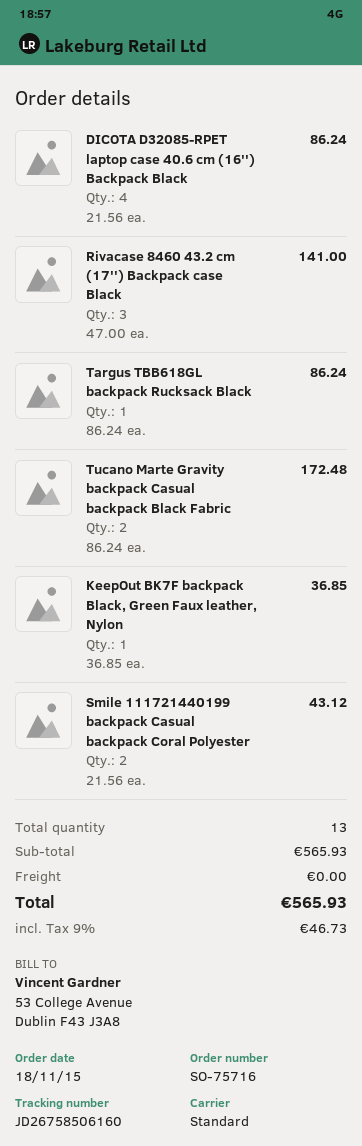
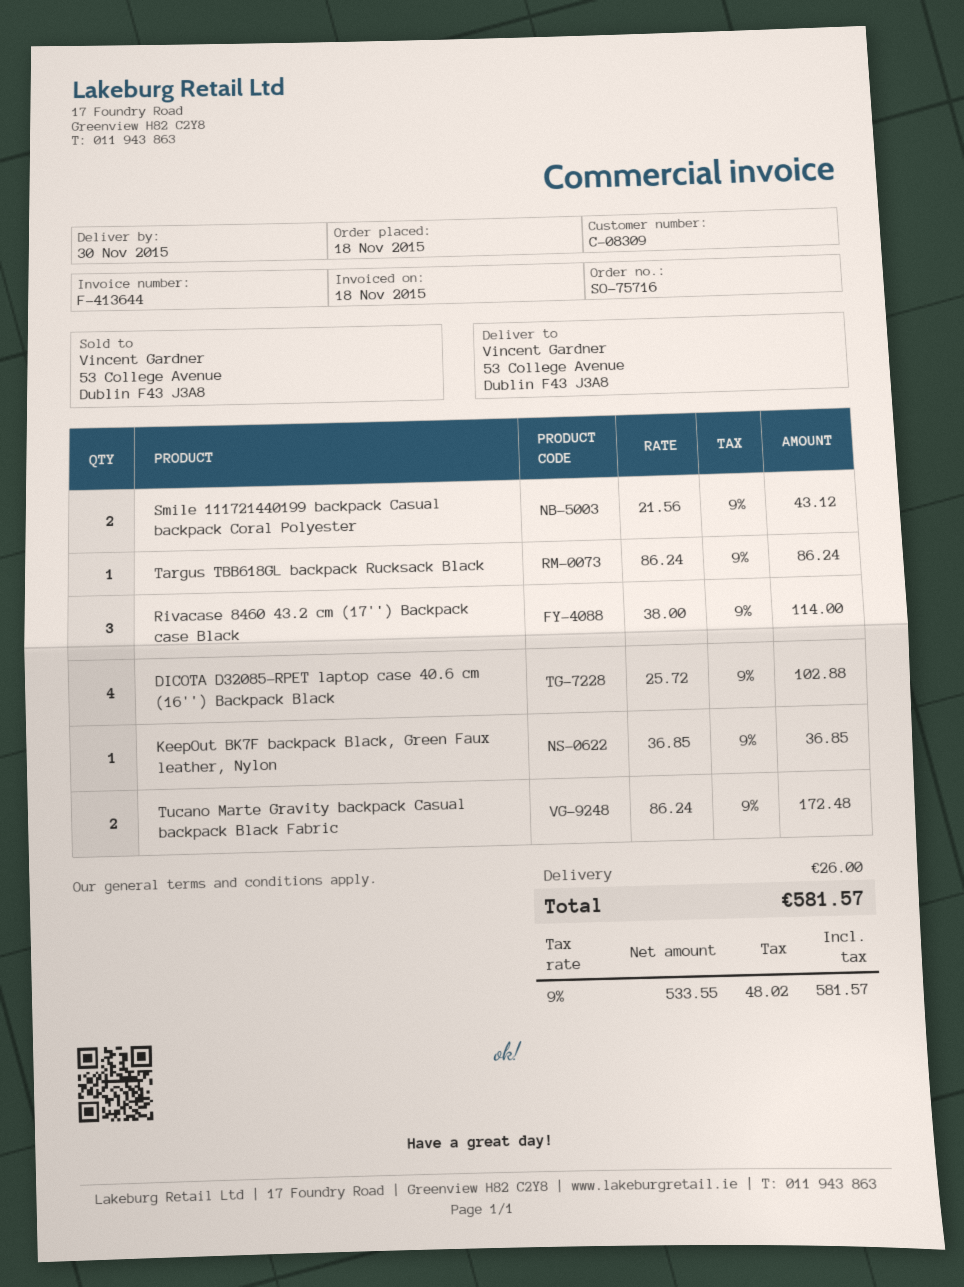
DICOTA D32085-RPET laptop case 40.6 cm (16'') Backpack Black: 4 x 21.56 = 86.24 -> 4 x 25.72 = 102.88
Rivacase 8460 43.2 cm (17'') Backpack case Black: 3 x 47.00 = 141.00 -> 3 x 38.00 = 114.00
shipping: 0.00 -> 26.00
tax: 9% = 46.73 -> 9% = 48.02
total: 565.93 -> 581.57

